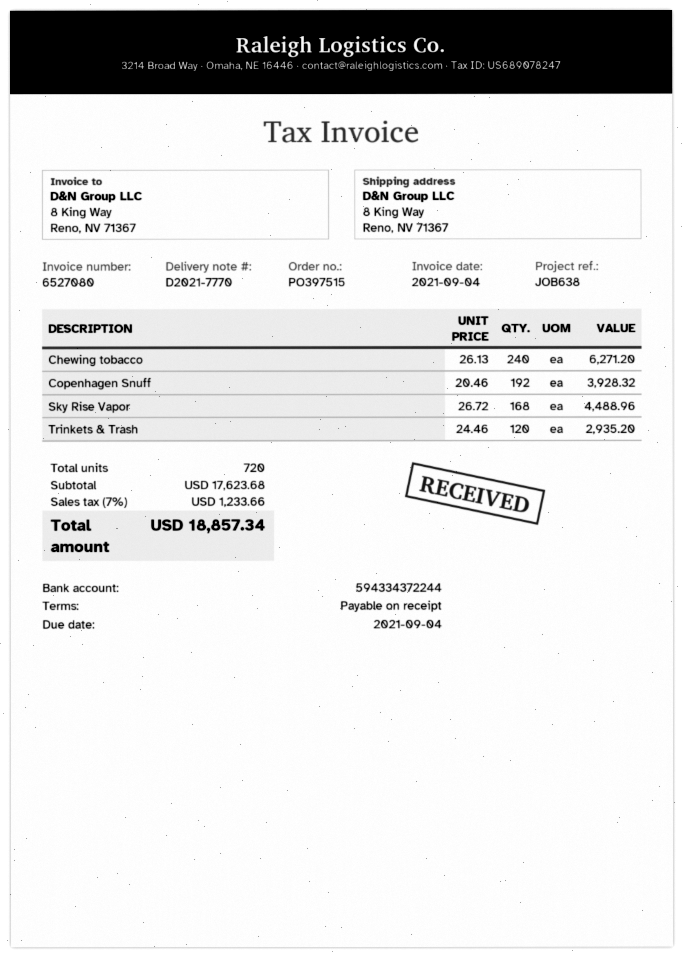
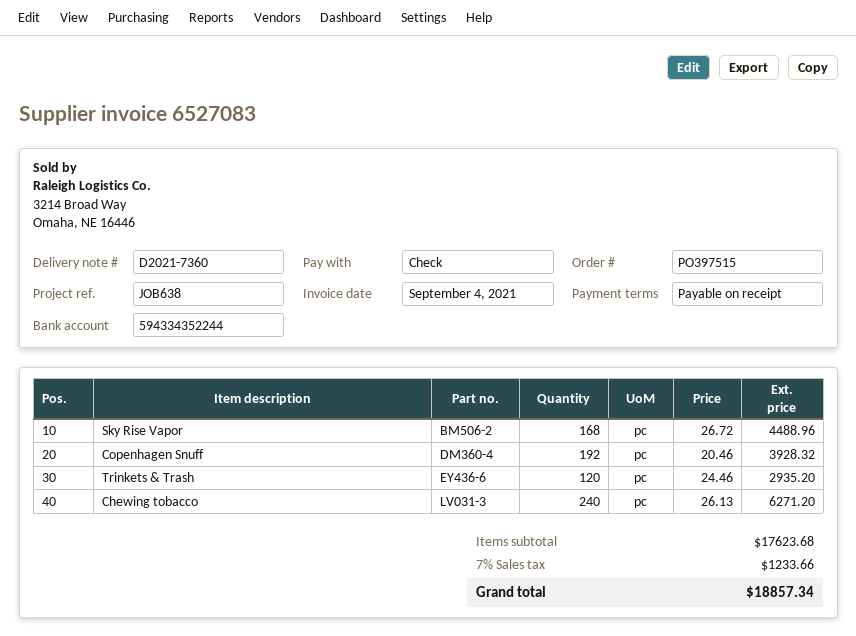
delivery note number: D2021-7770 -> D2021-7360
invoice number: 6527080 -> 6527083
bank account: 594334372244 -> 594334352244

